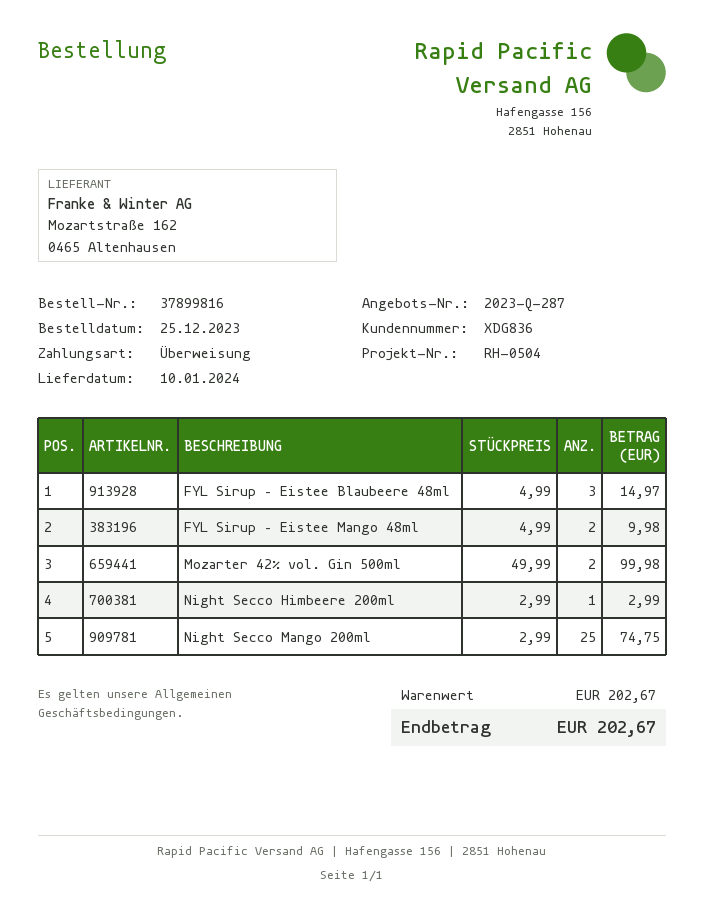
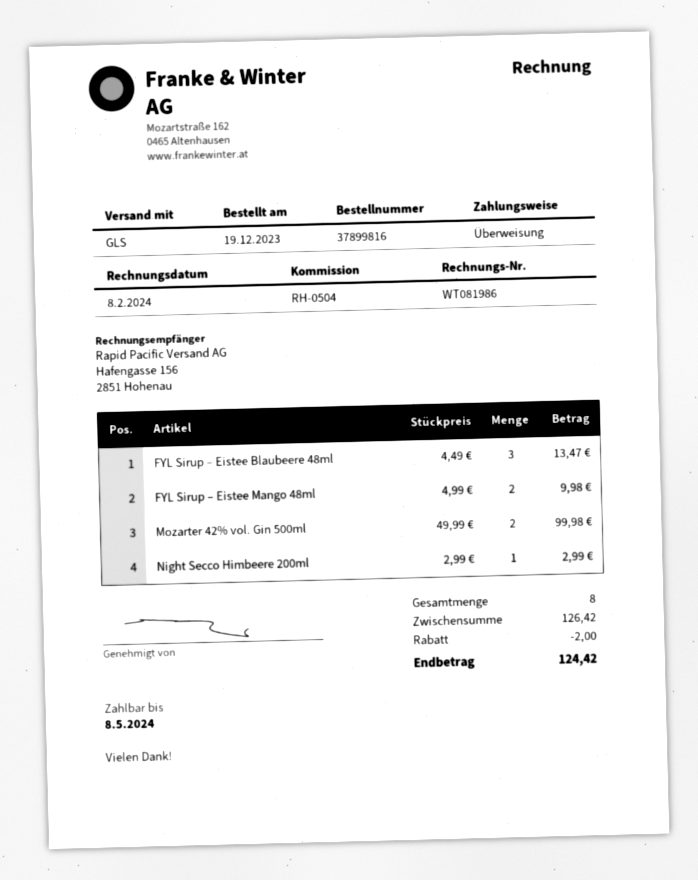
order date: 2023-12-25 -> 2023-12-19
FYL Sirup – Eistee Blaubeere 48ml: 3 x 4.99 = 14.97 -> 3 x 4.49 = 13.47
Night Secco Mango 200ml: 25 x 2.99 = 74.75 -> none
subtotal: 202.67 -> 126.42
discount: none -> 2.00
total: 202.67 -> 124.42

